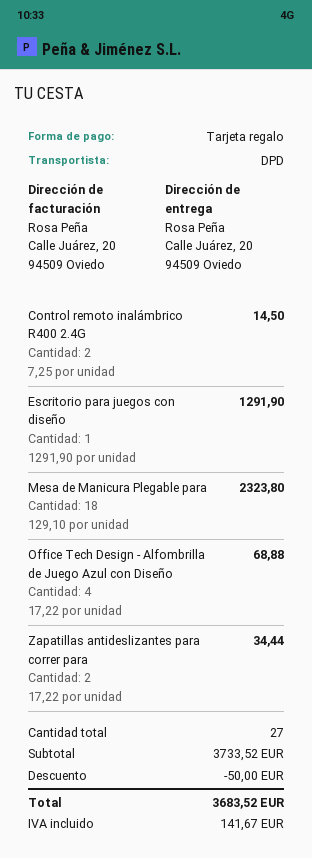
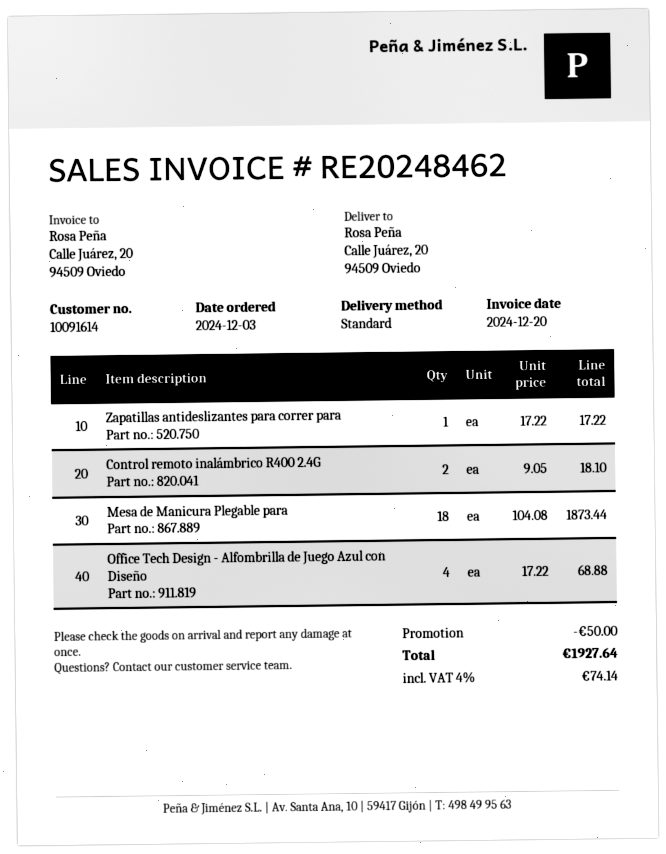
shipping method: DPD -> standard
Control remoto inalámbrico R400 2.4G: 2 x 7.25 = 14.50 -> 2 x 9.05 = 18.10
Escritorio para juegos con diseño: 1 x 1291.90 = 1291.90 -> none
Mesa de Manicura Plegable para: 18 x 129.10 = 2323.80 -> 18 x 104.08 = 1873.44
Zapatillas antideslizantes para correr para: 2 x 17.22 = 34.44 -> 1 x 17.22 = 17.22
tax: 141.67 -> 74.14
total: 3683.52 -> 1927.64

